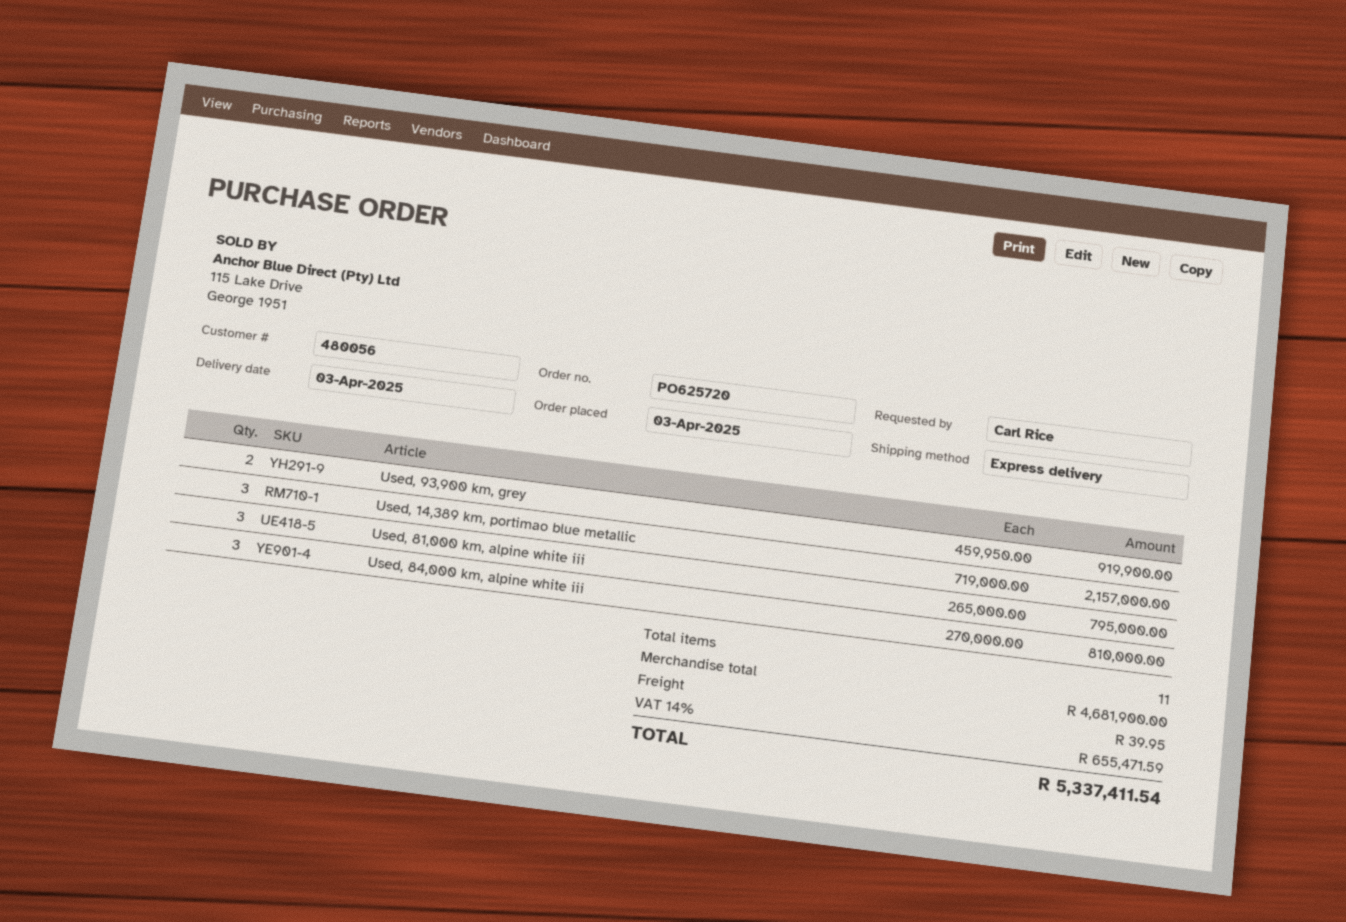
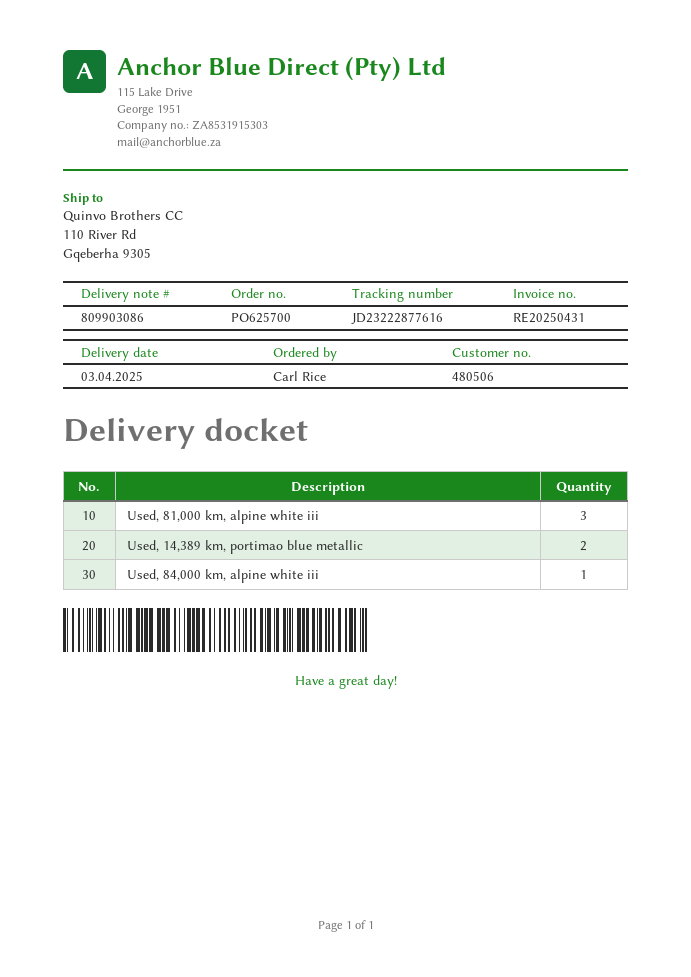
order number: PO625720 -> PO625700
customer number: 480056 -> 480506
Used, 93,900 km, grey: 2 -> none
Used, 14,389 km, portimao blue metallic: 3 -> 2
Used, 84,000 km, alpine white iii: 3 -> 1

